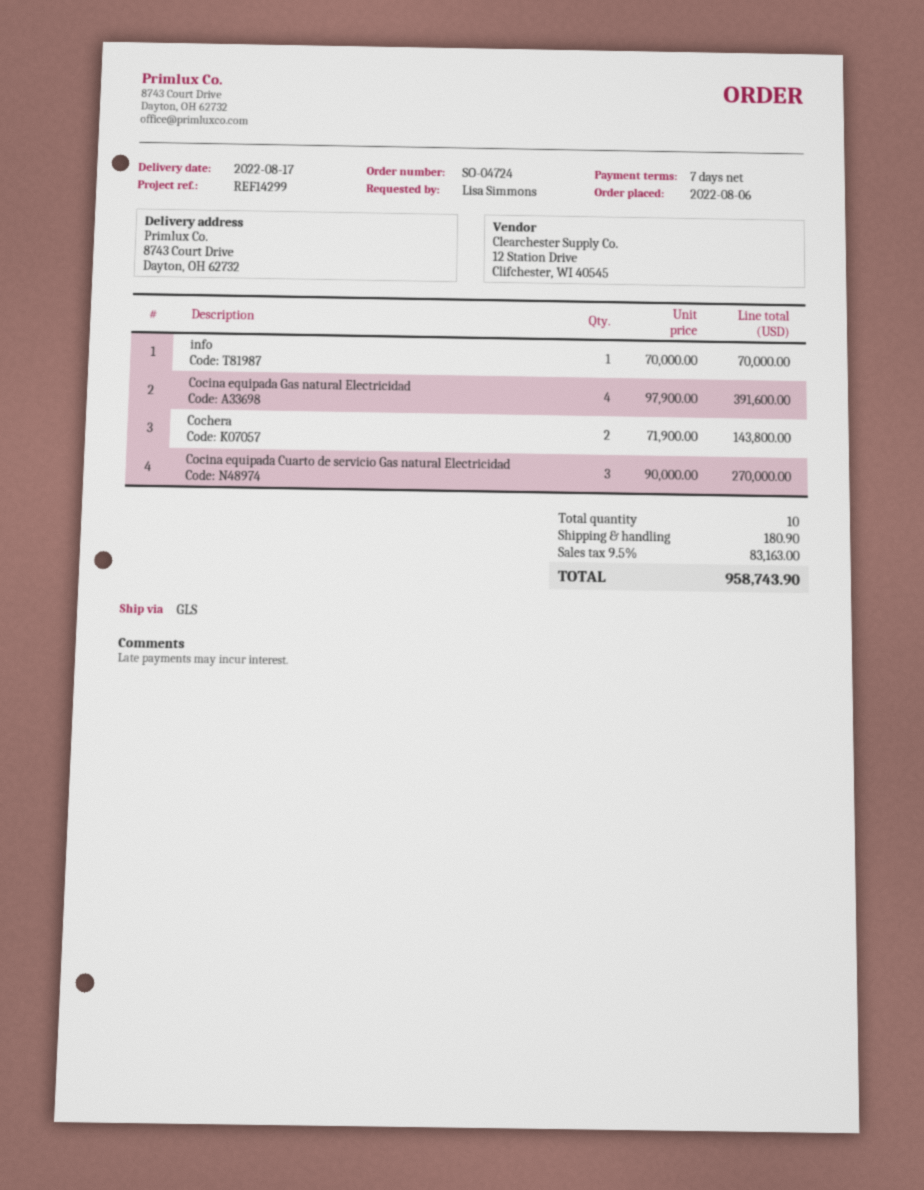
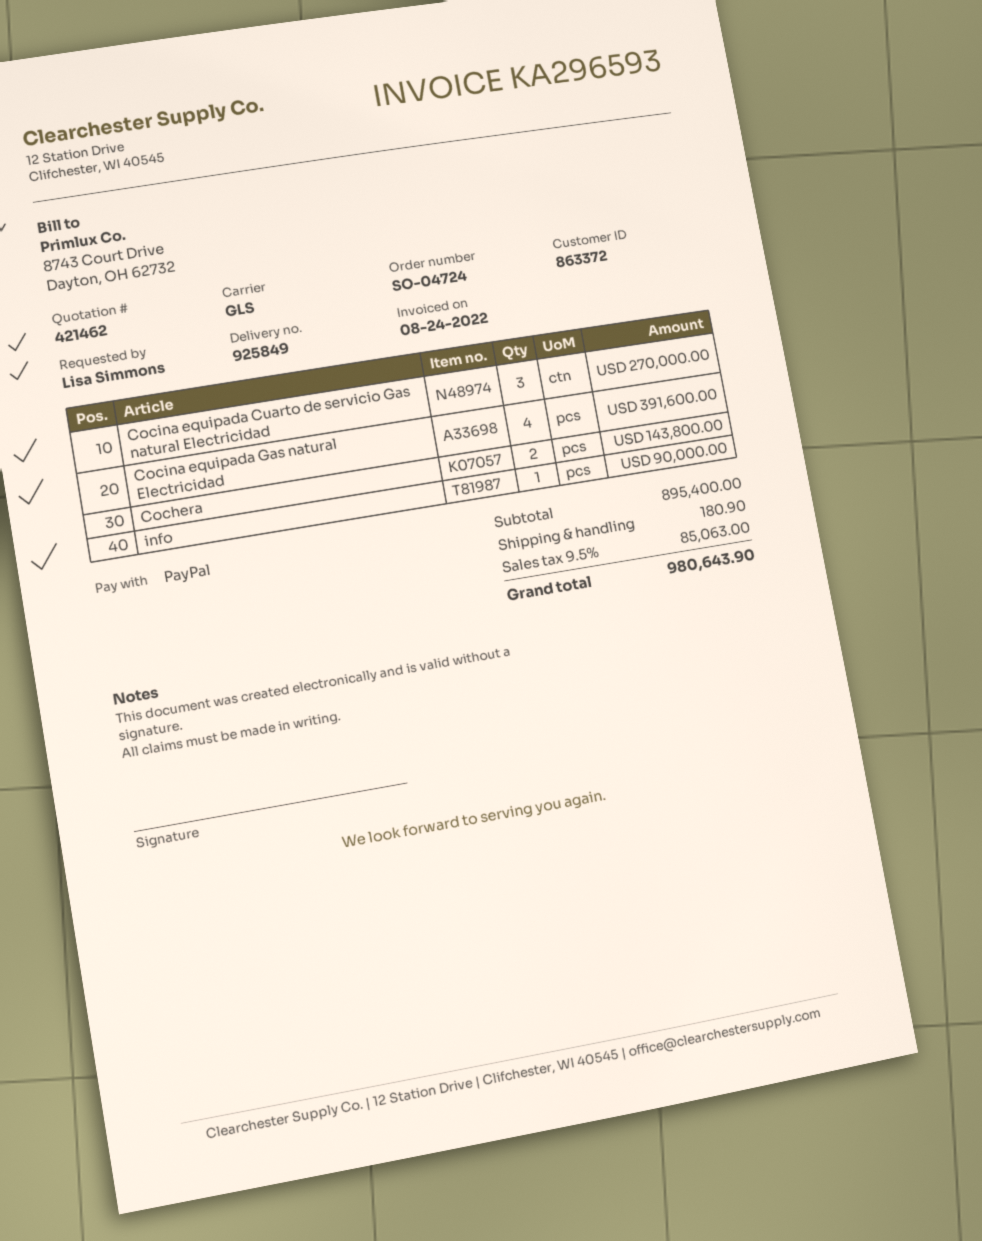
info: 1 for 70000.00 -> 1 for 90000.00
tax: 9.5% = 83163.00 -> 9.5% = 85063.00
total: 958743.90 -> 980643.90

